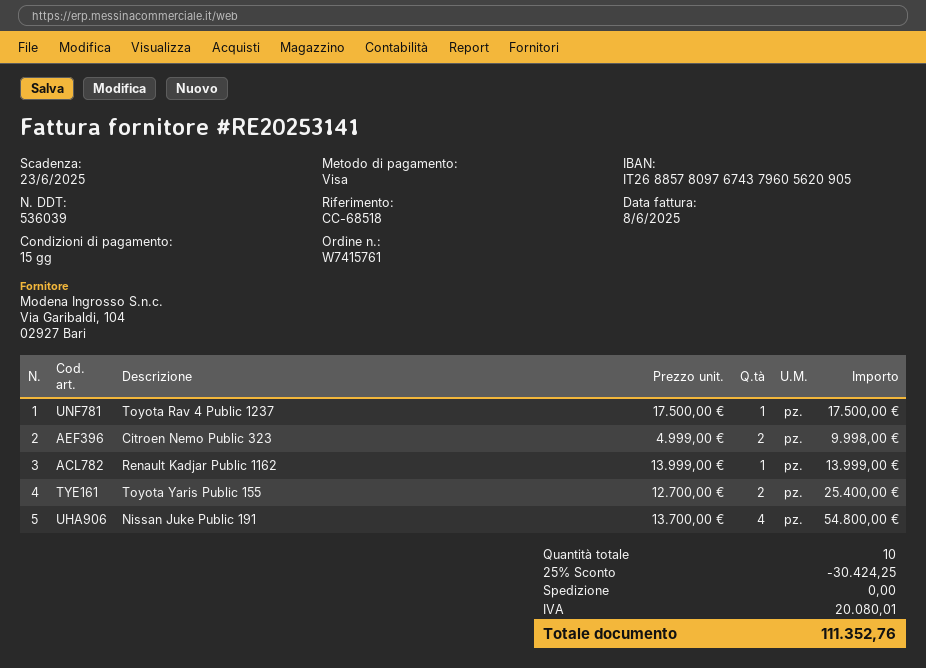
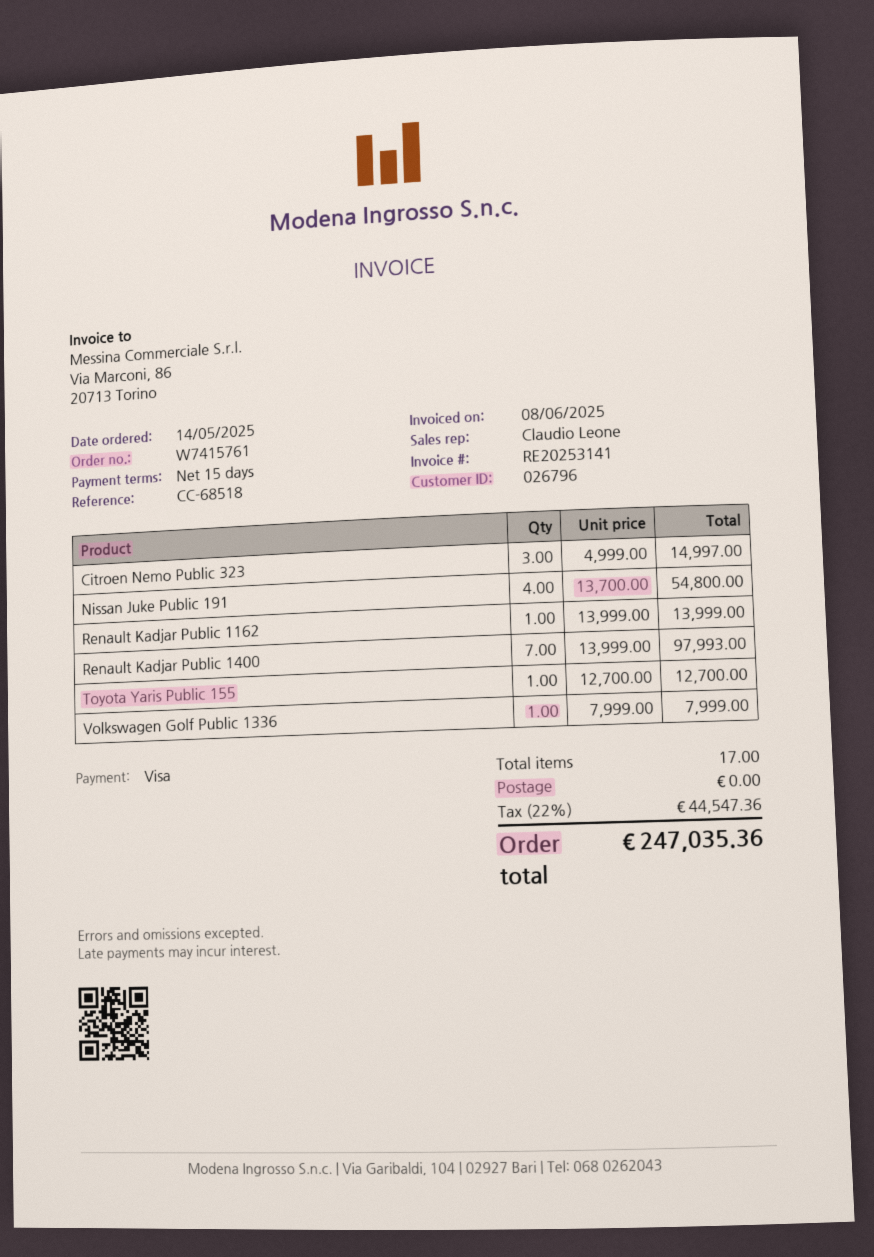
Toyota Rav 4 Public 1237: 1 x 17500.00 = 17500.00 -> none
Citroen Nemo Public 323: 2 x 4999.00 = 9998.00 -> 3 x 4999.00 = 14997.00
Toyota Yaris Public 155: 2 x 12700.00 = 25400.00 -> 1 x 12700.00 = 12700.00
Renault Kadjar Public 1400: none -> 7 x 13999.00 = 97993.00
Volkswagen Golf Public 1336: none -> 1 x 7999.00 = 7999.00
total quantity: 10 -> 17
discount: 25% = 30424.25 -> none
tax: 20080.01 -> 44547.36
total: 111352.76 -> 247035.36

